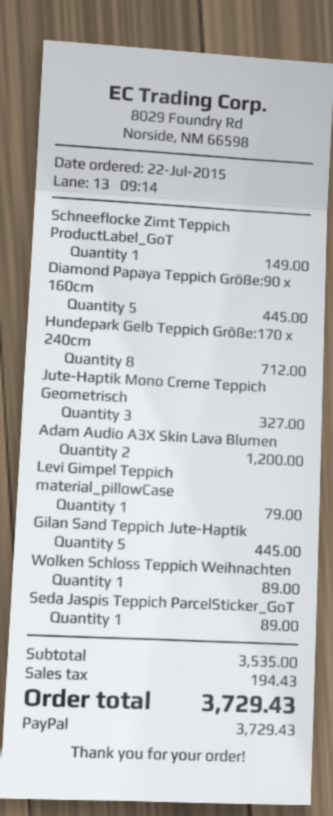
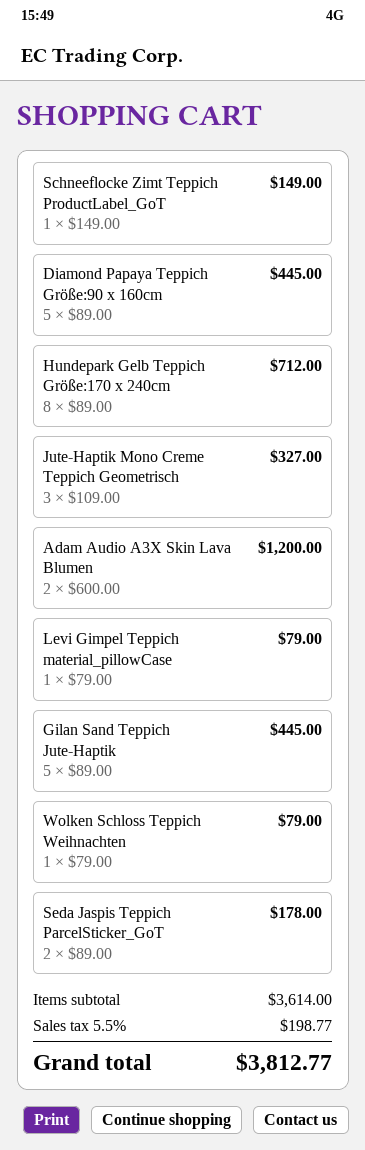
Wolken Schloss Teppich Weihnachten: 1 for 89.00 -> 1 for 79.00
Seda Jaspis Teppich ParcelSticker_GoT: 1 for 89.00 -> 2 for 178.00
subtotal: 3535.00 -> 3614.00
tax: 194.43 -> 198.77
total: 3729.43 -> 3812.77

